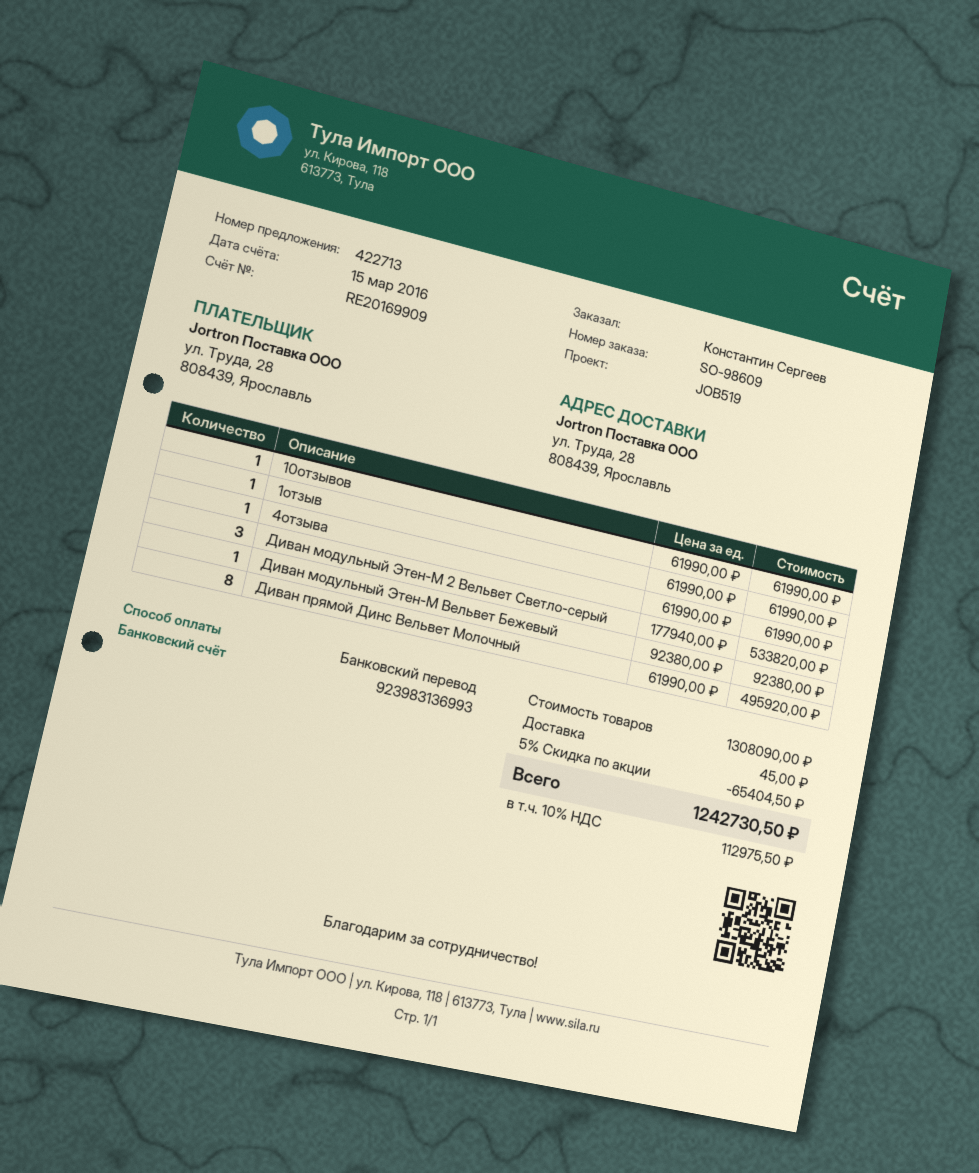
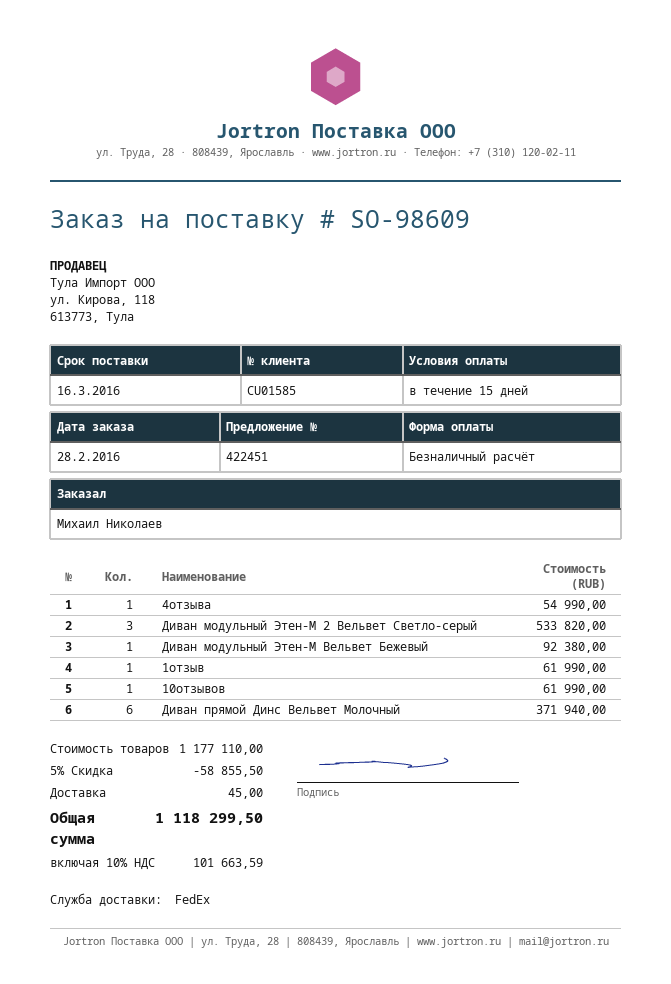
quote number: 422713 -> 422451
ordered by: Константин Сергеев -> Михаил Николаев
4отзыва: 1 for 61990.00 -> 1 for 54990.00
Диван прямой Динс Вельвет Молочный: 8 for 495920.00 -> 6 for 371940.00
subtotal: 1308090.00 -> 1177110.00
discount: 5% = 65404.50 -> 5% = 58855.50
tax: 10% = 112975.50 -> 10% = 101663.59
total: 1242730.50 -> 1118299.50

